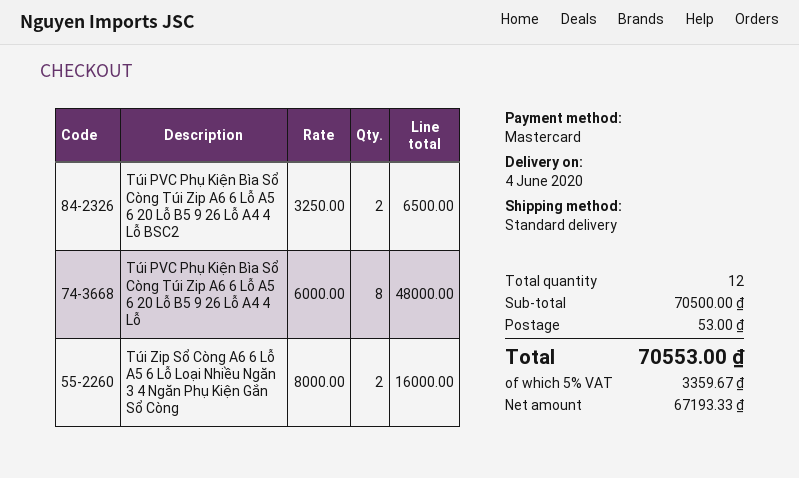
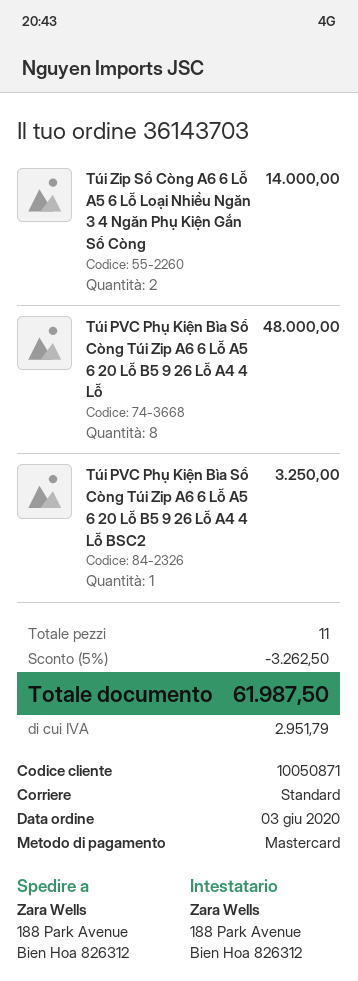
Túi PVC Phụ Kiện Bìa Sổ Còng Túi Zip A6 6 Lỗ A5 6 20 Lỗ B5 9 26 Lỗ A4 4 Lỗ BSC2: 2 for 6500.00 -> 1 for 3250.00
Túi Zip Sổ Còng A6 6 Lỗ A5 6 Lỗ Loại Nhiều Ngăn 3 4 Ngăn Phụ Kiện Gắn Sổ Còng: 2 for 16000.00 -> 2 for 14000.00
total quantity: 12 -> 11
discount: none -> 5% = 3262.50
shipping: 53.00 -> none
tax: 3359.67 -> 2951.79
total: 70553.00 -> 61987.50

